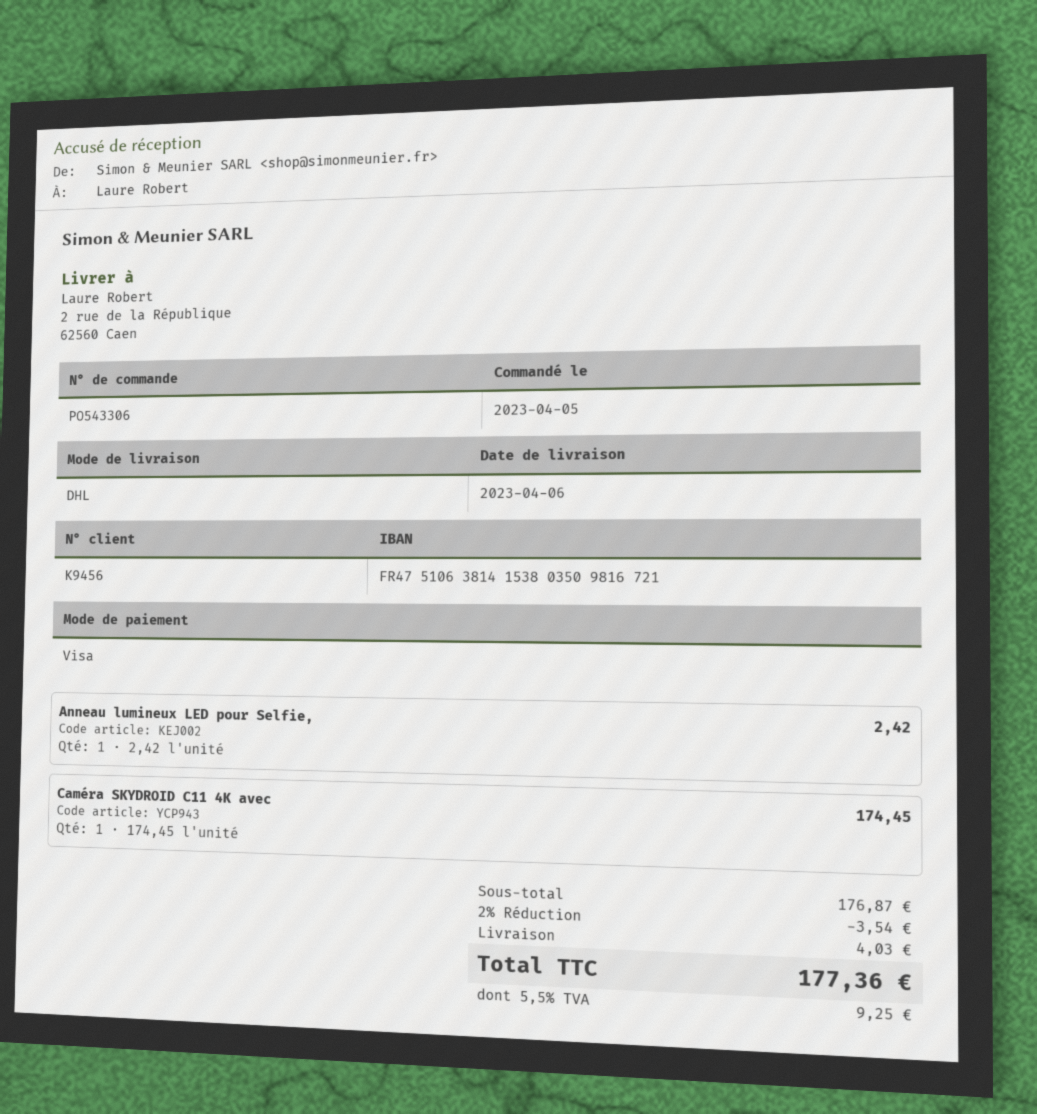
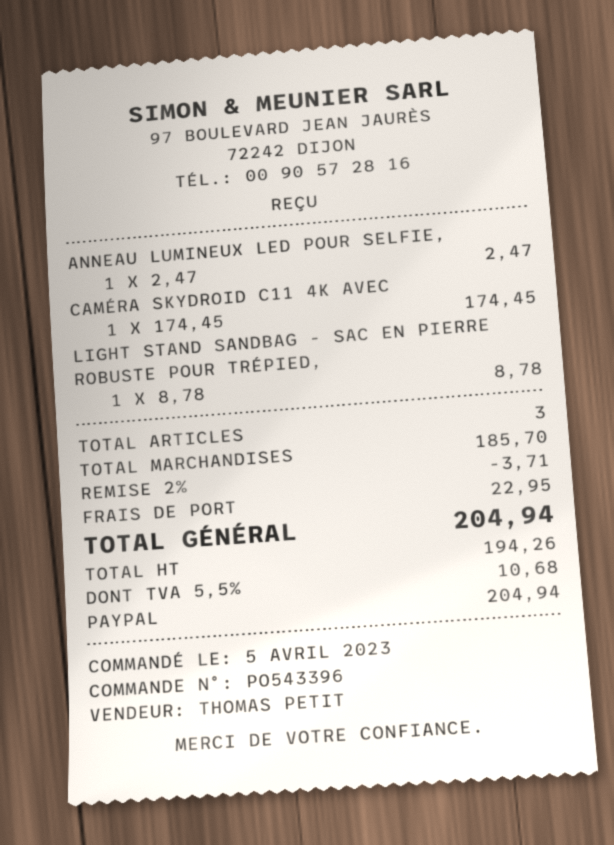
order number: PO543306 -> PO543396
payment method: Visa -> PayPal
Anneau lumineux LED pour Selfie,: 1 x 2.42 = 2.42 -> 1 x 2.47 = 2.47
LIGHT STAND SANDBAG - SAC EN PIERRE ROBUSTE POUR TRÉPIED,: none -> 1 x 8.78 = 8.78
subtotal: 176.87 -> 185.70
discount: 2% = 3.54 -> 2% = 3.71
shipping: 4.03 -> 22.95
tax: 5.5% = 9.25 -> 5.5% = 10.68
total: 177.36 -> 204.94

